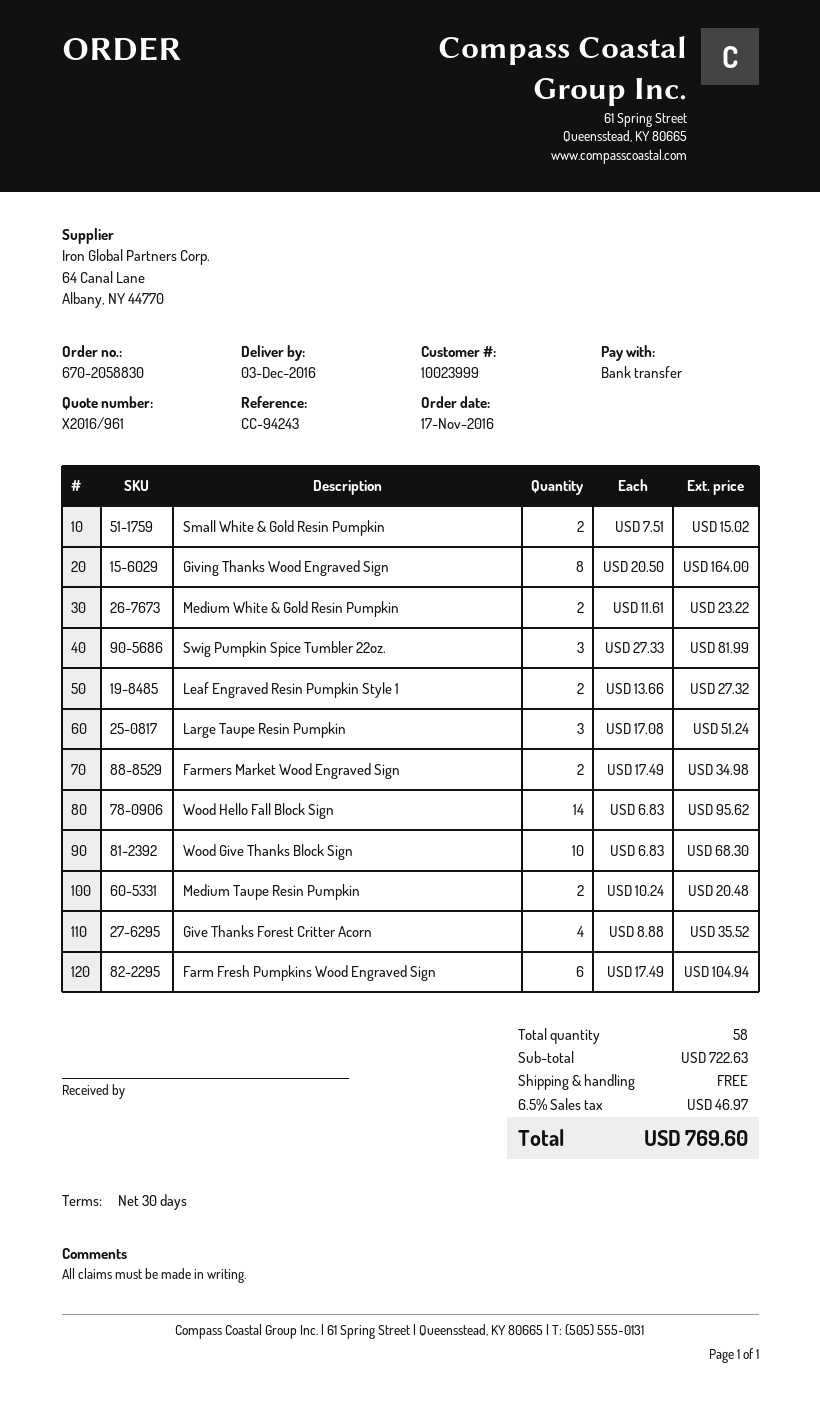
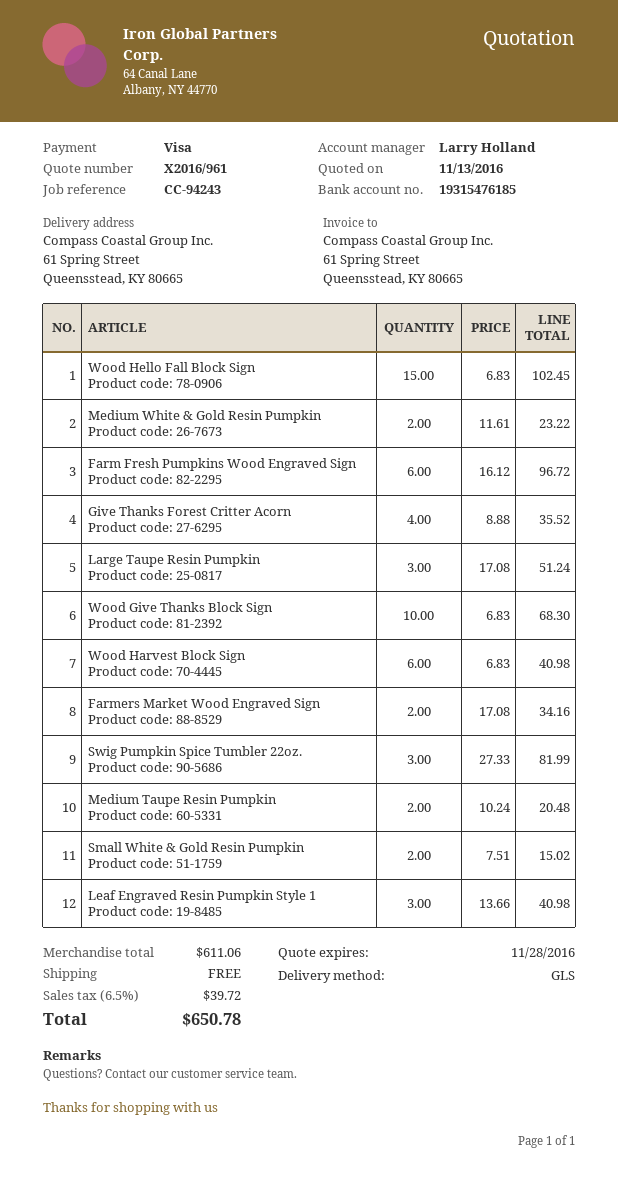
payment method: bank transfer -> Visa
Giving Thanks Wood Engraved Sign: 8 x 20.50 = 164.00 -> none
Leaf Engraved Resin Pumpkin Style 1: 2 x 13.66 = 27.32 -> 3 x 13.66 = 40.98
Farmers Market Wood Engraved Sign: 2 x 17.49 = 34.98 -> 2 x 17.08 = 34.16
Wood Hello Fall Block Sign: 14 x 6.83 = 95.62 -> 15 x 6.83 = 102.45
Farm Fresh Pumpkins Wood Engraved Sign: 6 x 17.49 = 104.94 -> 6 x 16.12 = 96.72
Wood Harvest Block Sign: none -> 6 x 6.83 = 40.98
subtotal: 722.63 -> 611.06
tax: 6.5% = 46.97 -> 6.5% = 39.72
total: 769.60 -> 650.78

